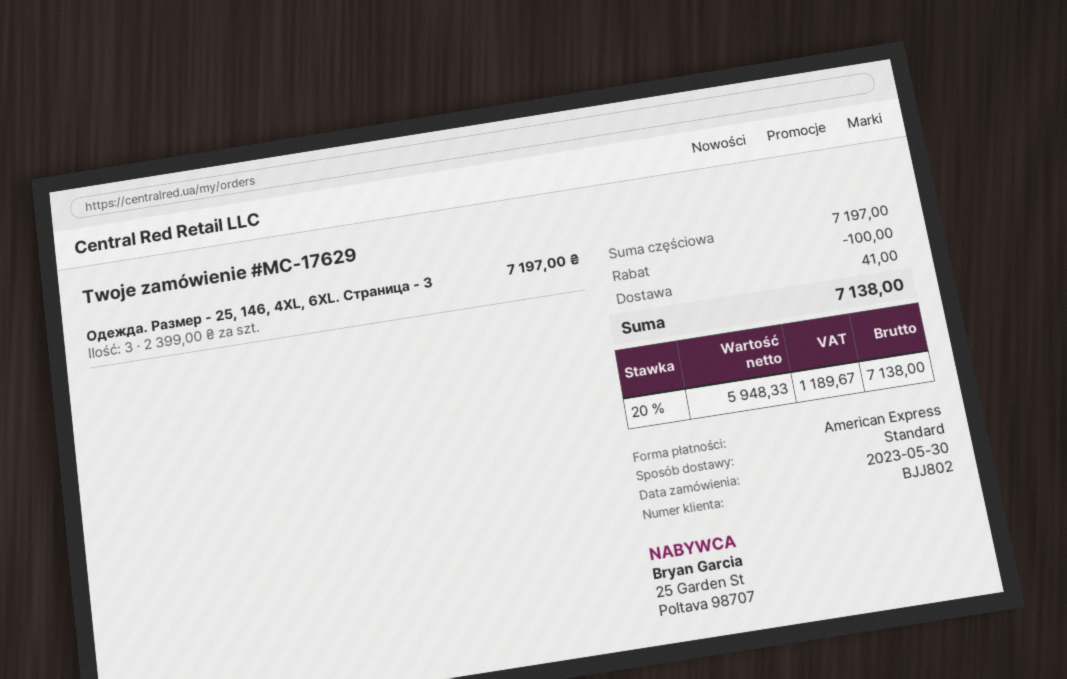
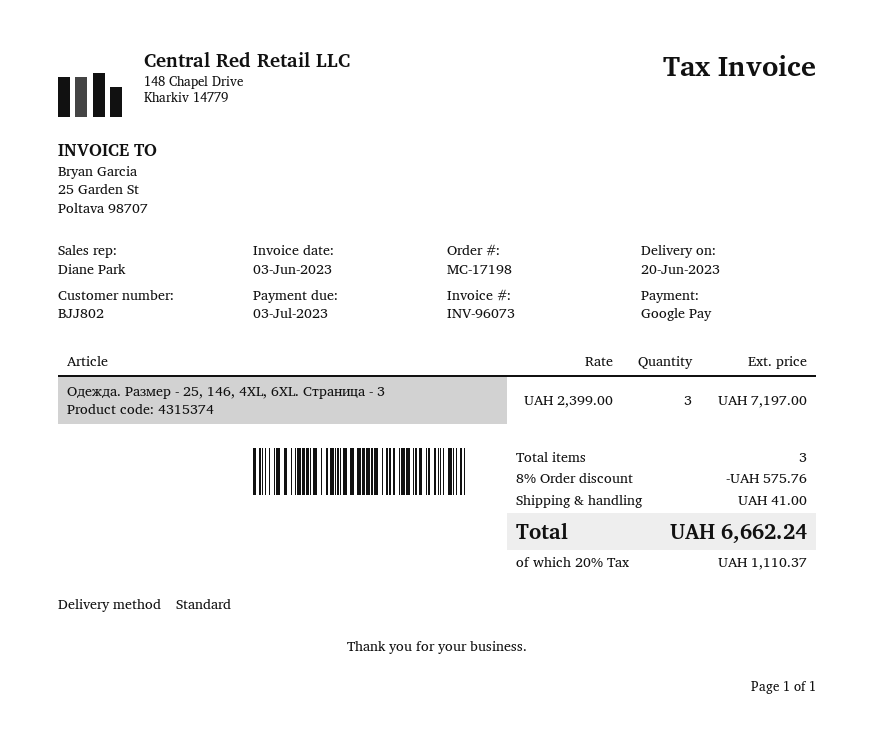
order number: MC-17629 -> MC-17198
payment method: American Express -> Google Pay
discount: 100.00 -> 575.76
tax: 20% = 1189.67 -> 20% = 1110.37
total: 7138.00 -> 6662.24

